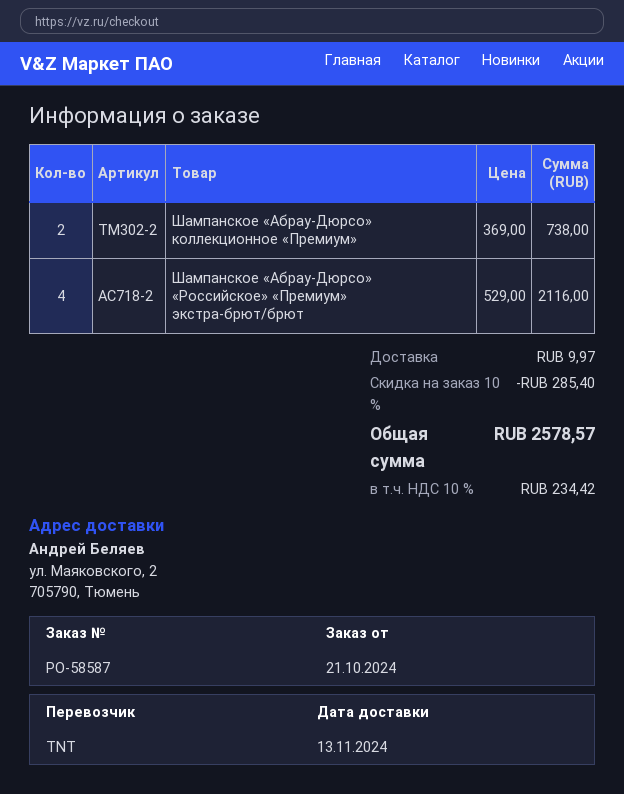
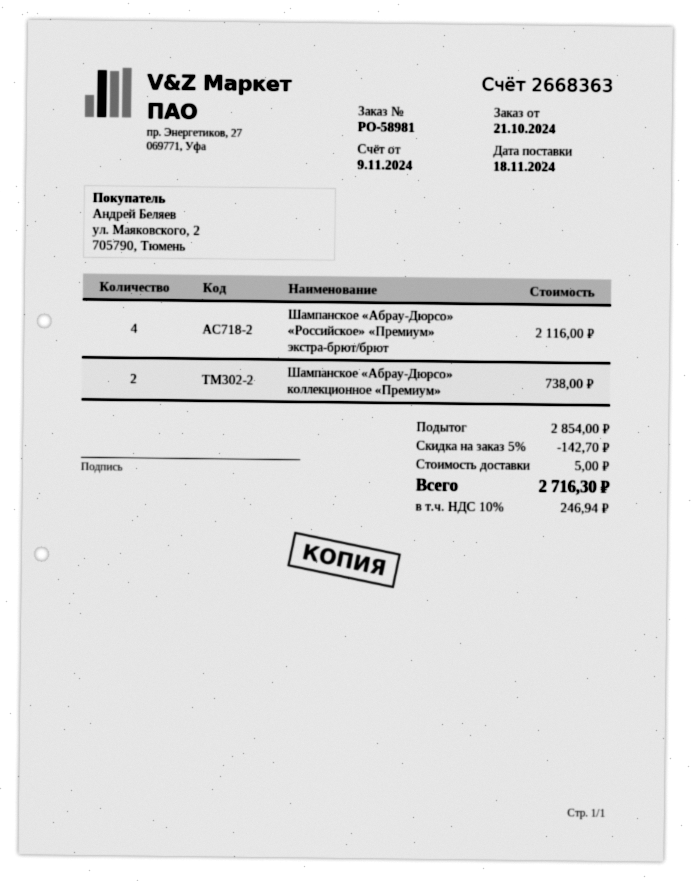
order number: PO-58587 -> PO-58981
delivery date: 2024-11-13 -> 2024-11-18
discount: 10% = 285.40 -> 5% = 142.70
shipping: 9.97 -> 5.00
tax: 10% = 234.42 -> 10% = 246.94
total: 2578.57 -> 2716.30

